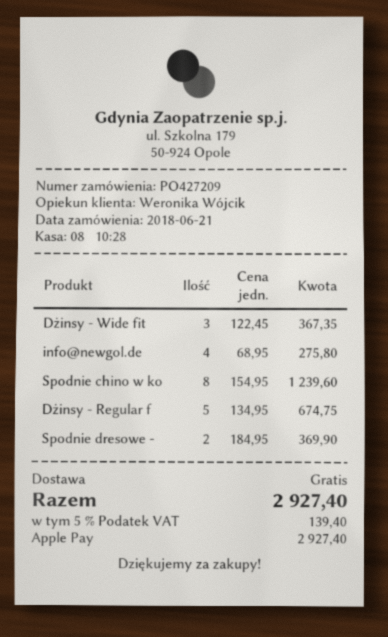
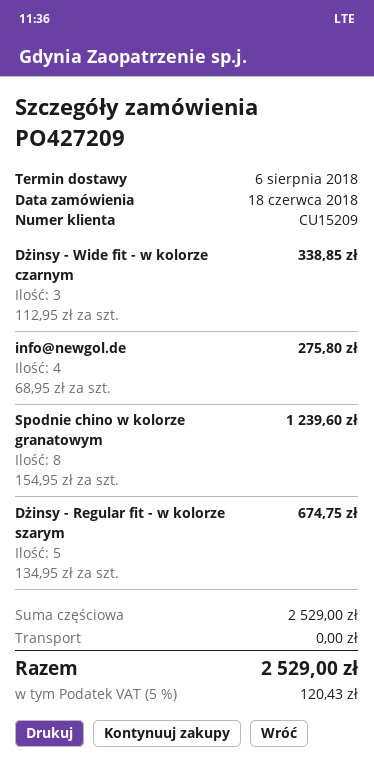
order date: 2018-06-21 -> 2018-06-18
Dżinsy - Wide fit: 3 x 122.45 = 367.35 -> 3 x 112.95 = 338.85
Spodnie dresowe -: 2 x 184.95 = 369.90 -> none
tax: 5% = 139.40 -> 5% = 120.43
total: 2927.40 -> 2529.00

